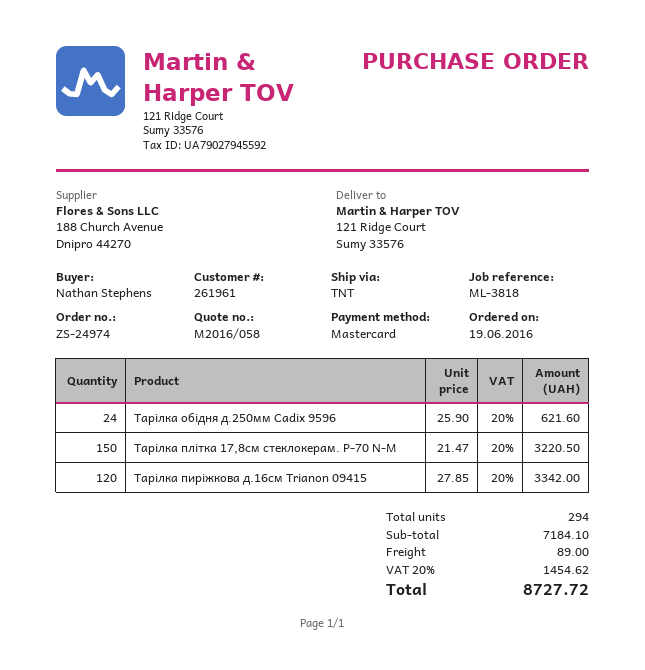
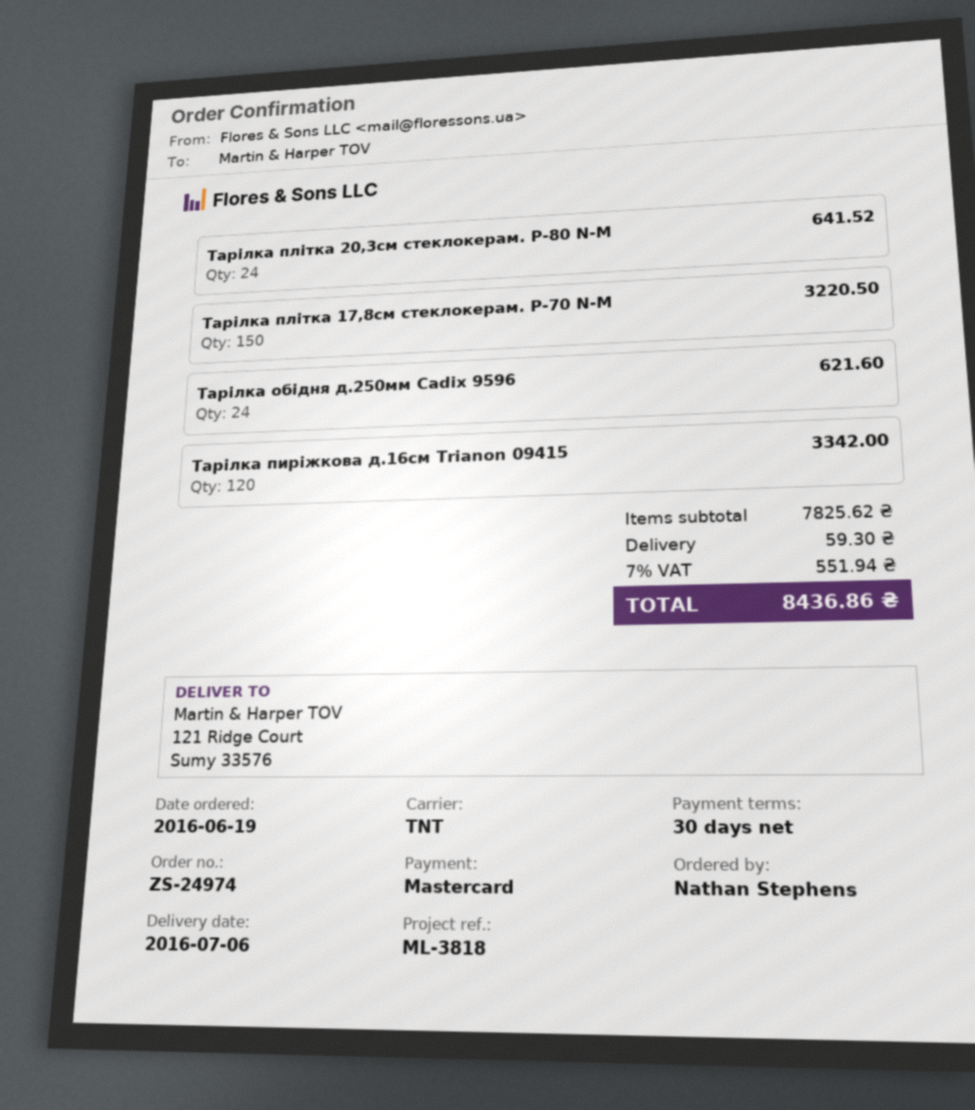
Тарілка плітка 20,3см стеклокерам. Р-80 N-M: none -> 24 for 641.52
subtotal: 7184.10 -> 7825.62
shipping: 89.00 -> 59.30
tax: 20% = 1454.62 -> 7% = 551.94
total: 8727.72 -> 8436.86

